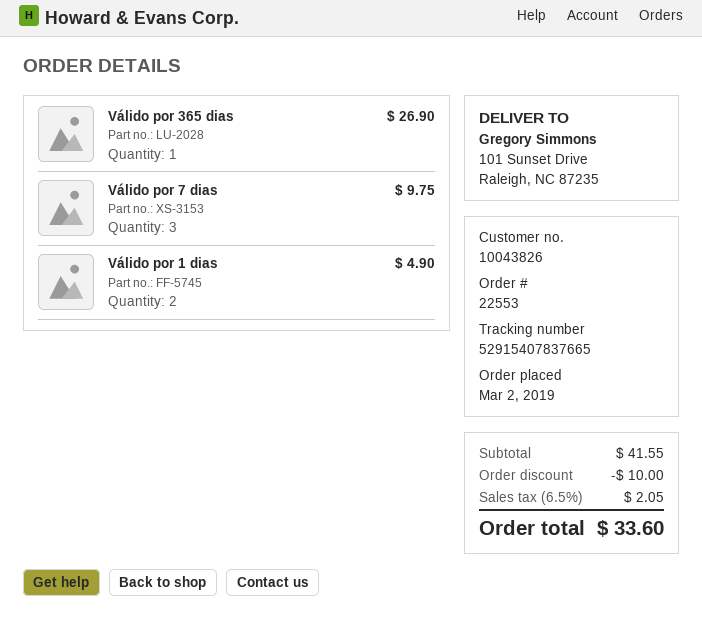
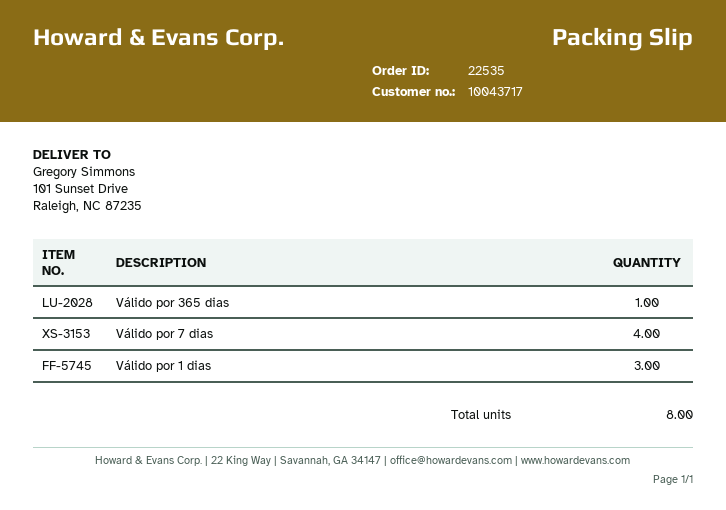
order number: 22553 -> 22535
customer number: 10043826 -> 10043717
Válido por 7 dias: 3 -> 4
Válido por 1 dias: 2 -> 3

